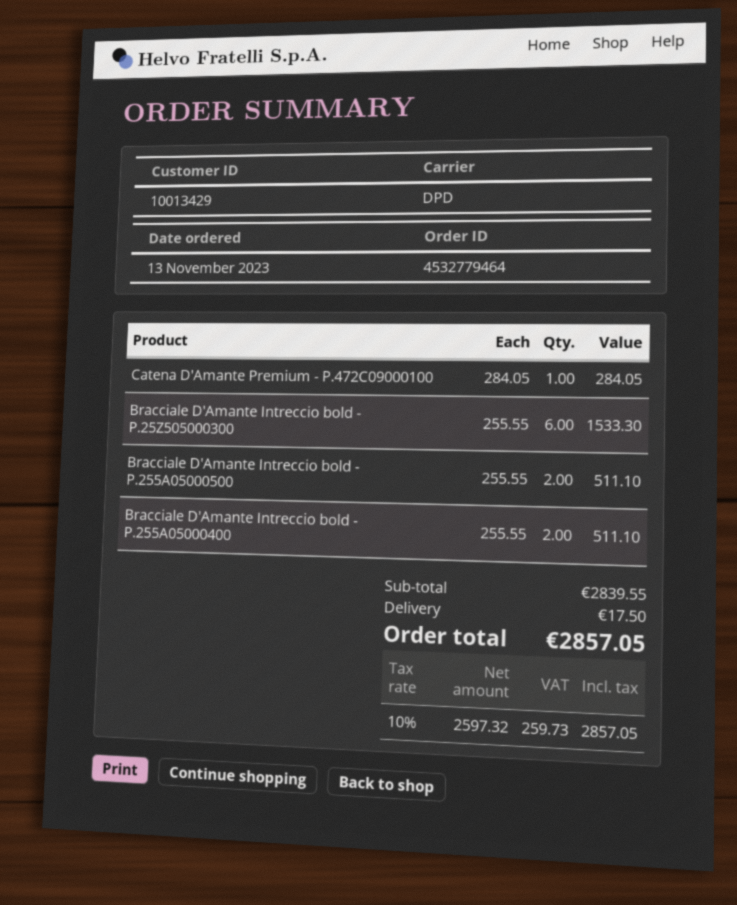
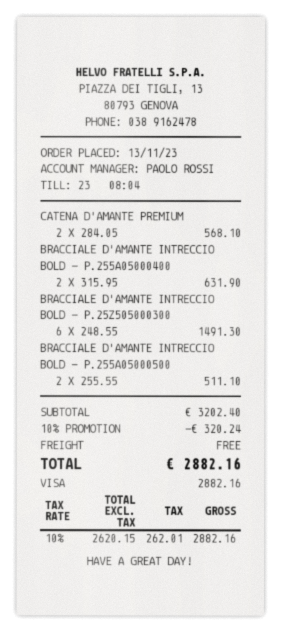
Catena D'Amante Premium - P.472C09000100: 1 x 284.05 = 284.05 -> 2 x 284.05 = 568.10
Bracciale D'Amante Intreccio bold - P.25Z505000300: 6 x 255.55 = 1533.30 -> 6 x 248.55 = 1491.30
Bracciale D'Amante Intreccio bold - P.255A05000400: 2 x 255.55 = 511.10 -> 2 x 315.95 = 631.90
subtotal: 2839.55 -> 3202.40
discount: none -> 10% = 320.24
shipping: 17.50 -> 0.00
net: 2597.32 -> 2620.15
tax: 10% = 259.73 -> 10% = 262.01
total: 2857.05 -> 2882.16

